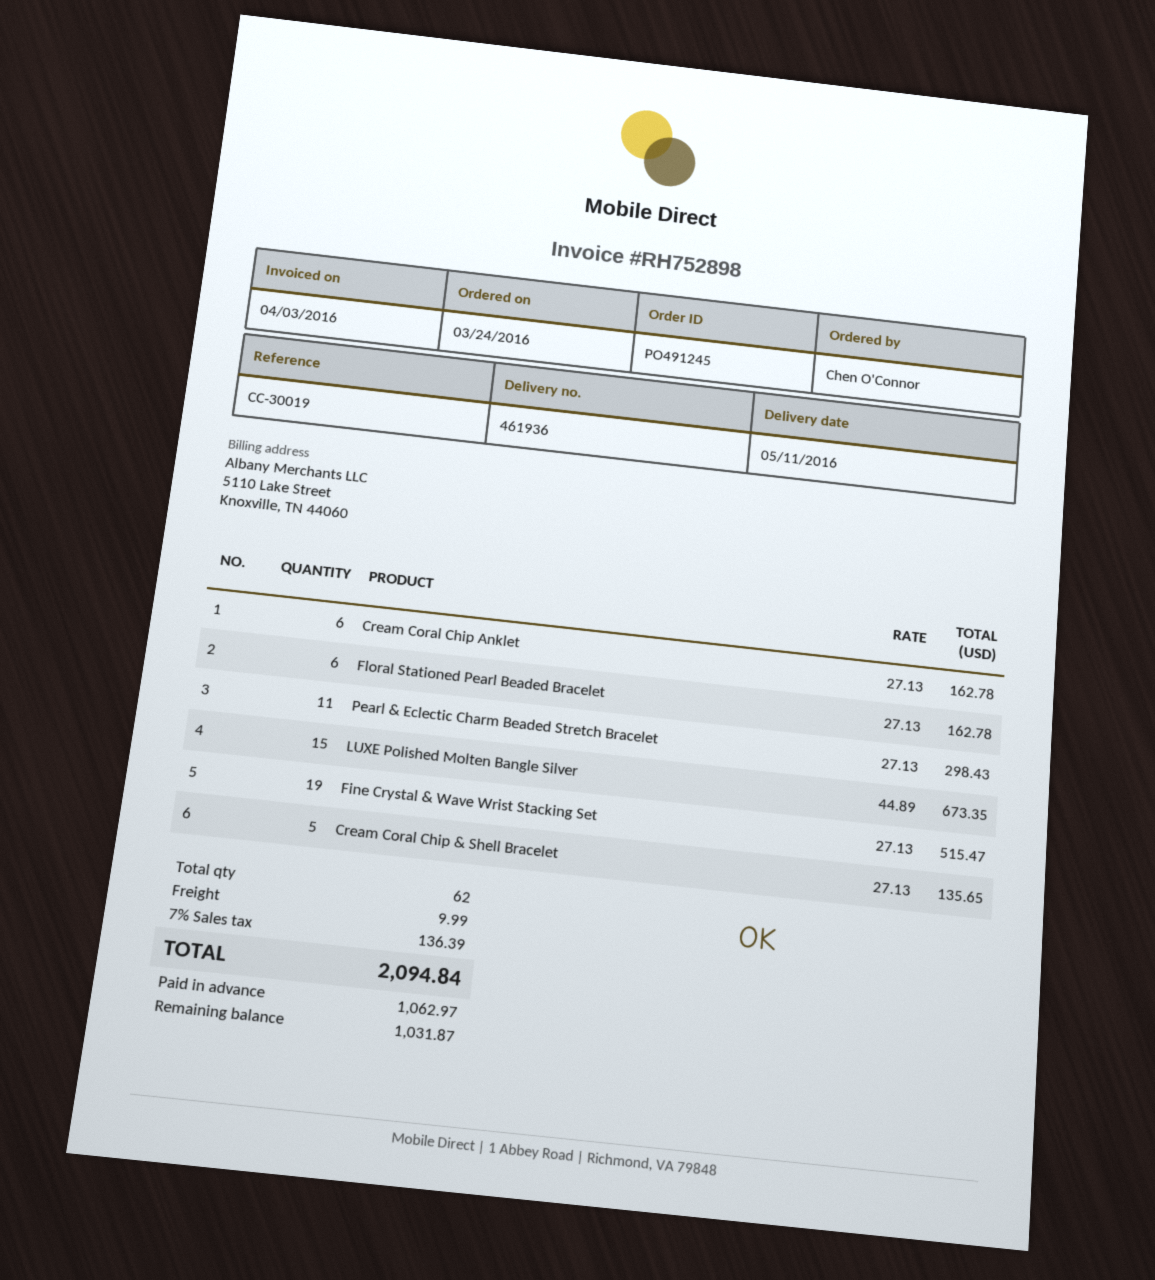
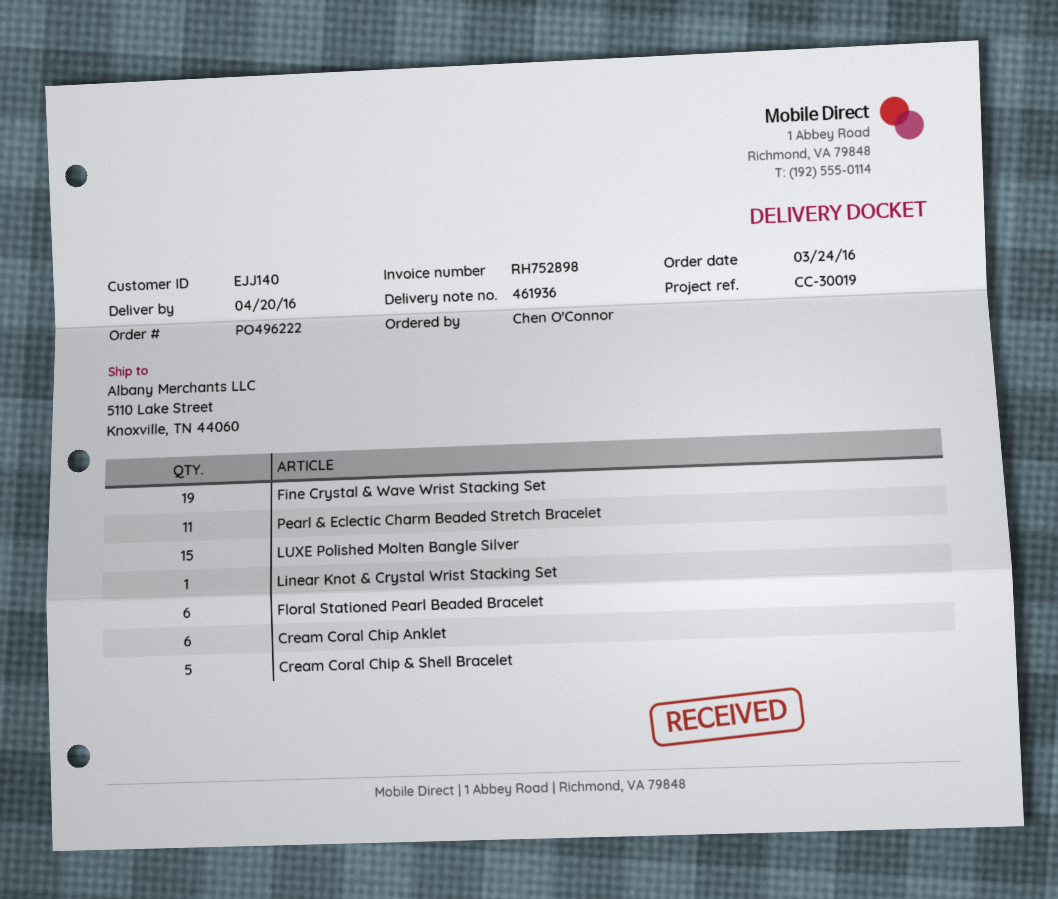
order number: PO491245 -> PO496222
delivery date: 2016-05-11 -> 2016-04-20
Linear Knot & Crystal Wrist Stacking Set: none -> 1

